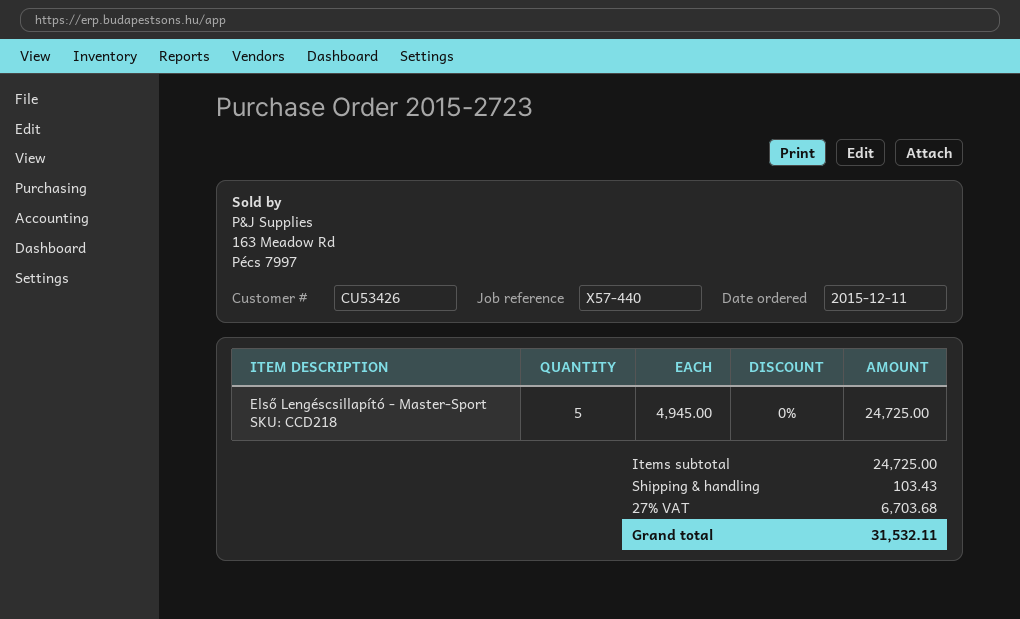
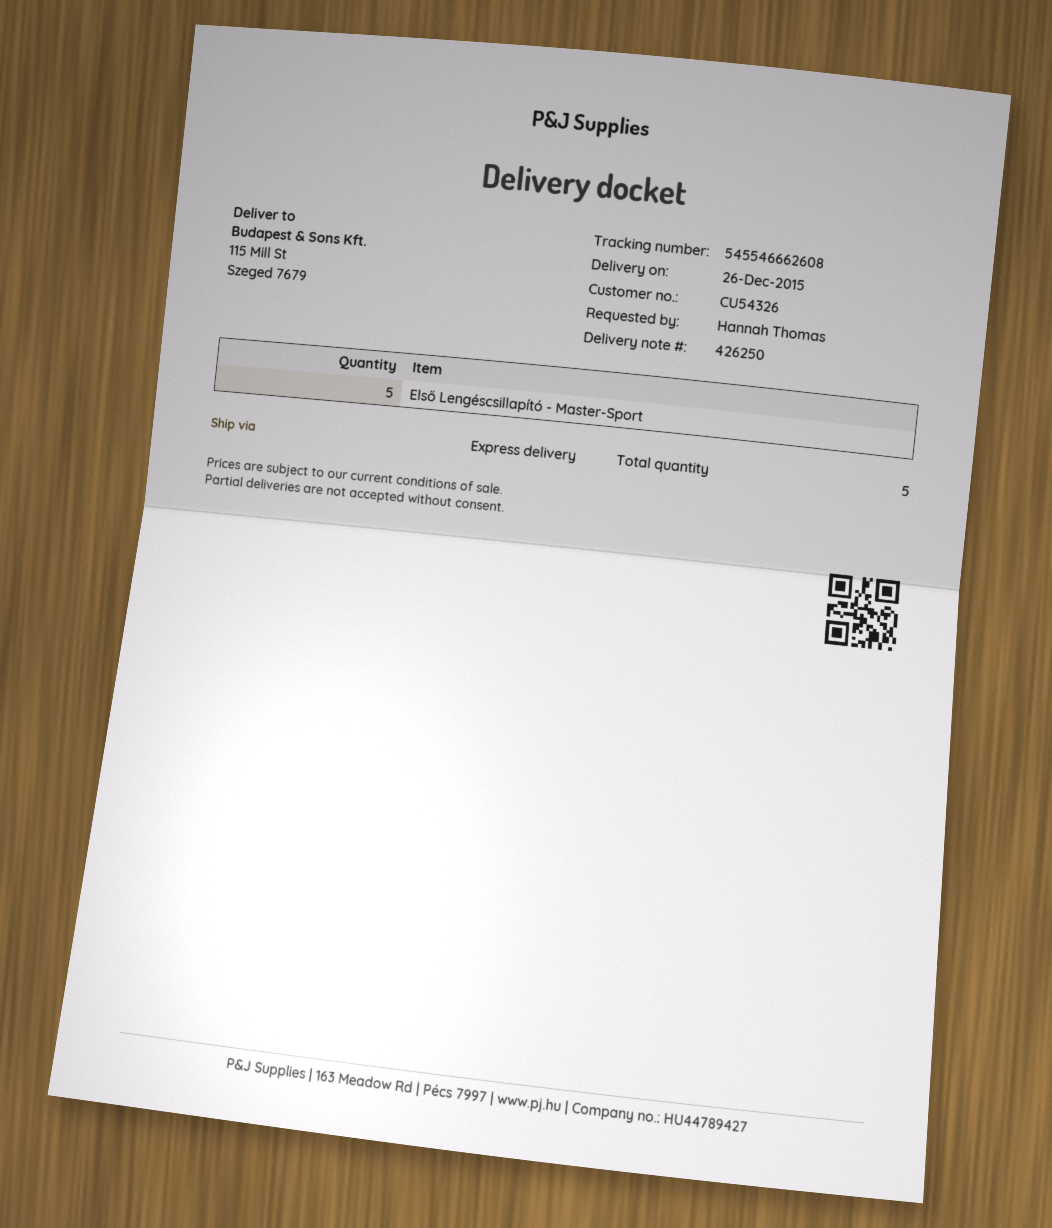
customer number: CU53426 -> CU54326

